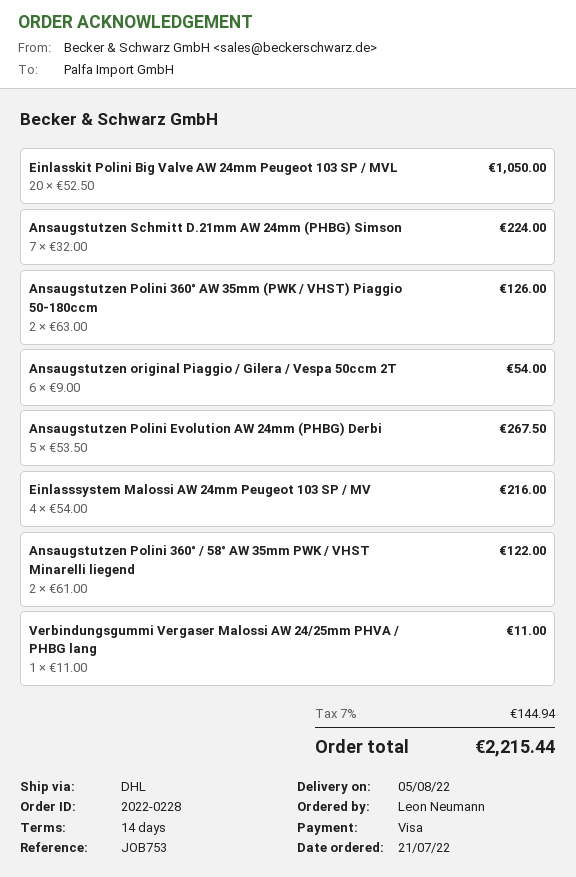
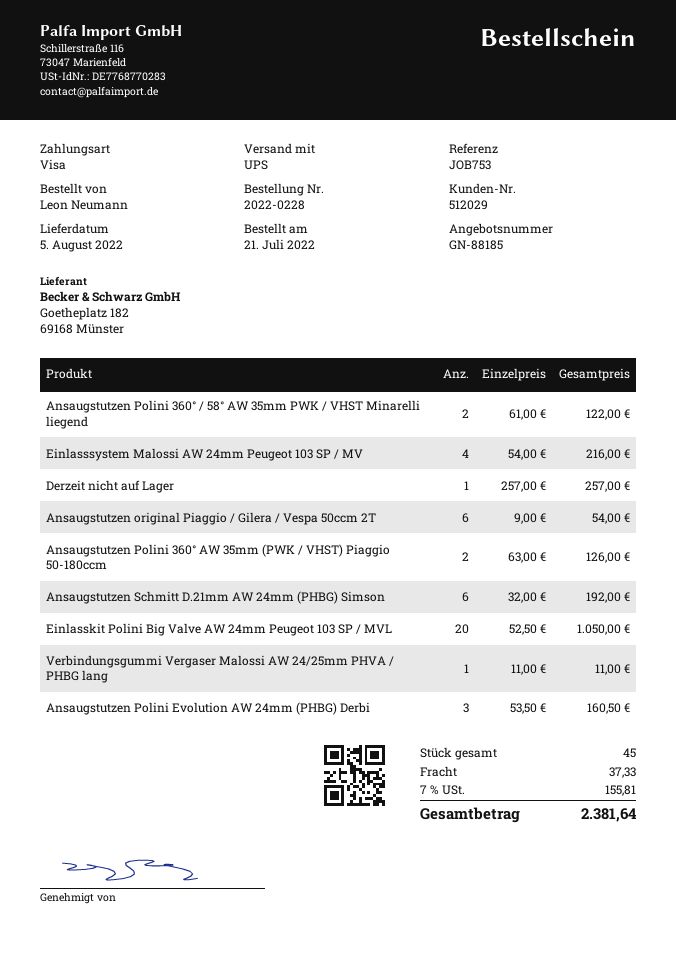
shipping method: DHL -> UPS
Ansaugstutzen Schmitt D.21mm AW 24mm (PHBG) Simson: 7 x 32.00 = 224.00 -> 6 x 32.00 = 192.00
Ansaugstutzen Polini Evolution AW 24mm (PHBG) Derbi: 5 x 53.50 = 267.50 -> 3 x 53.50 = 160.50
Derzeit nicht auf Lager: none -> 1 x 257.00 = 257.00
shipping: none -> 37.33
tax: 7% = 144.94 -> 7% = 155.81
total: 2215.44 -> 2381.64

